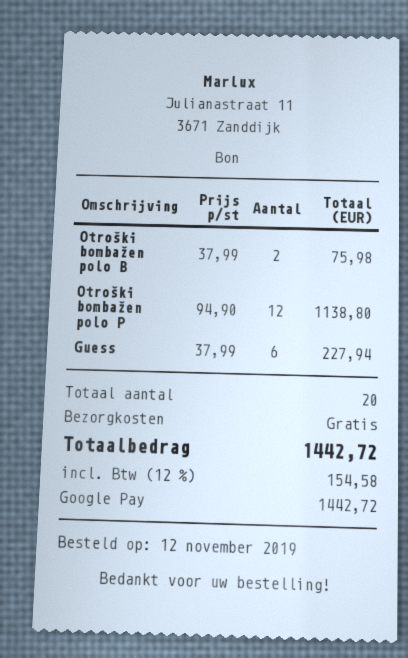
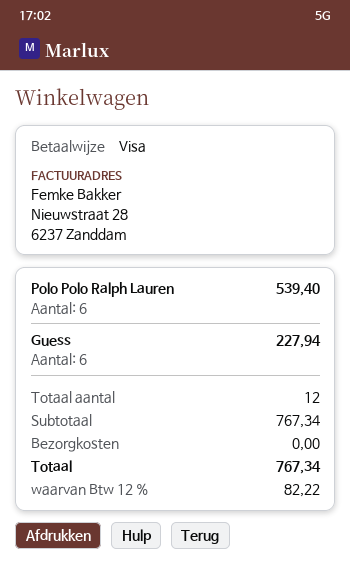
payment method: Google Pay -> Visa
Otroški bombažen polo B: 2 for 75.98 -> none
Otroški bombažen polo P: 12 for 1138.80 -> none
Polo Polo Ralph Lauren: none -> 6 for 539.40
total quantity: 20 -> 12
tax: 12% = 154.58 -> 12% = 82.22
total: 1442.72 -> 767.34

